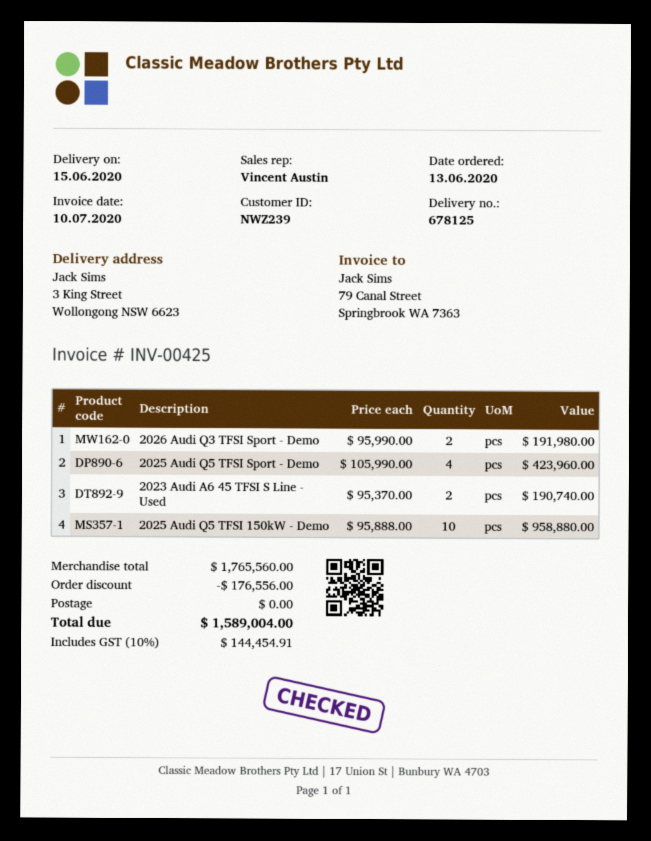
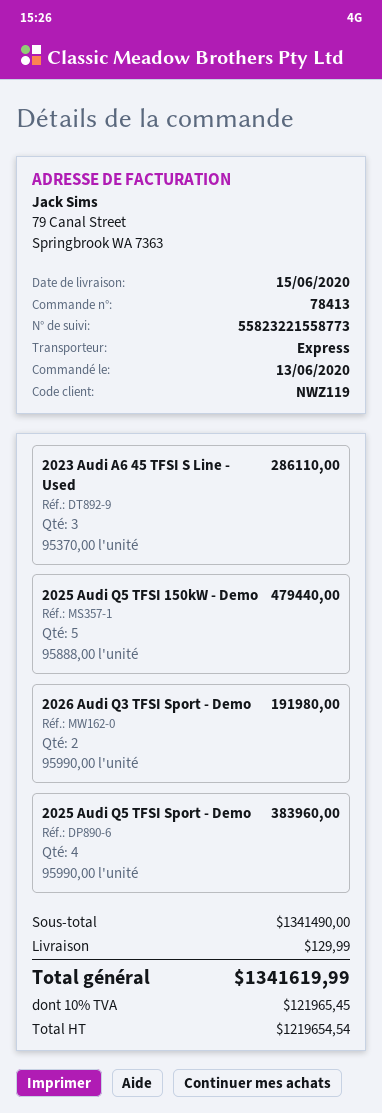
customer number: NWZ239 -> NWZ119
2025 Audi Q5 TFSI Sport - Demo: 4 x 105990.00 = 423960.00 -> 4 x 95990.00 = 383960.00
2023 Audi A6 45 TFSI S Line - Used: 2 x 95370.00 = 190740.00 -> 3 x 95370.00 = 286110.00
2025 Audi Q5 TFSI 150kW - Demo: 10 x 95888.00 = 958880.00 -> 5 x 95888.00 = 479440.00
subtotal: 1765560.00 -> 1341490.00
discount: 176556.00 -> none
shipping: 0.00 -> 129.99
tax: 10% = 144454.91 -> 10% = 121965.45
total: 1589004.00 -> 1341619.99

